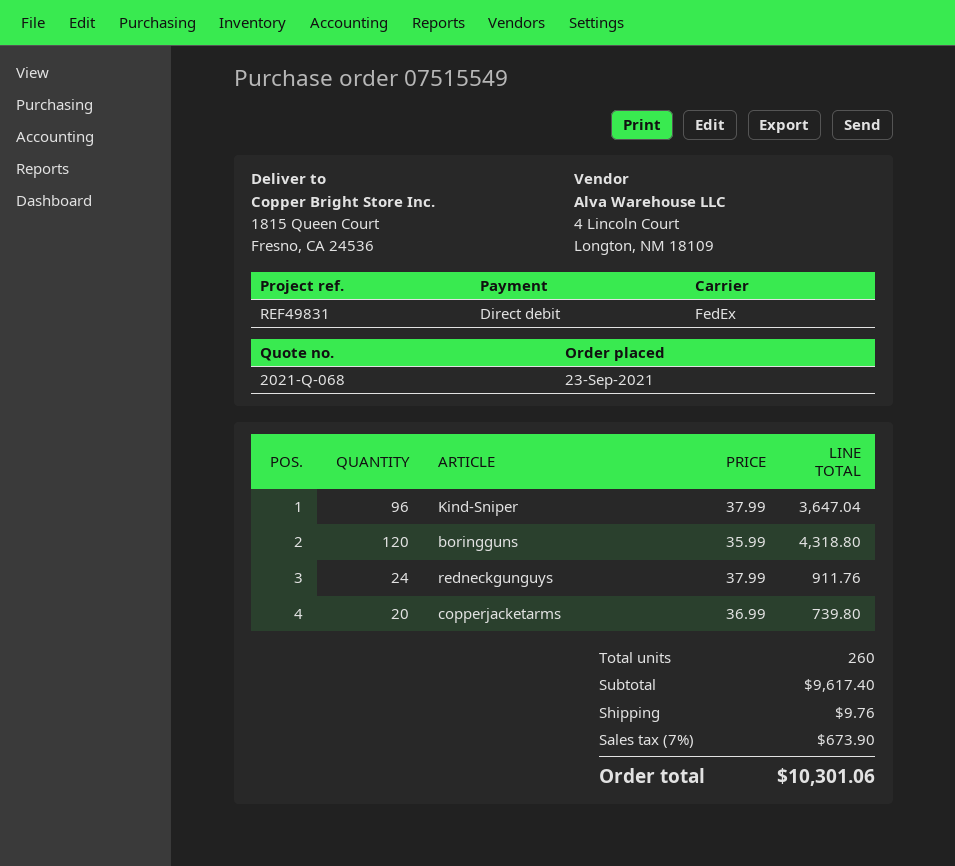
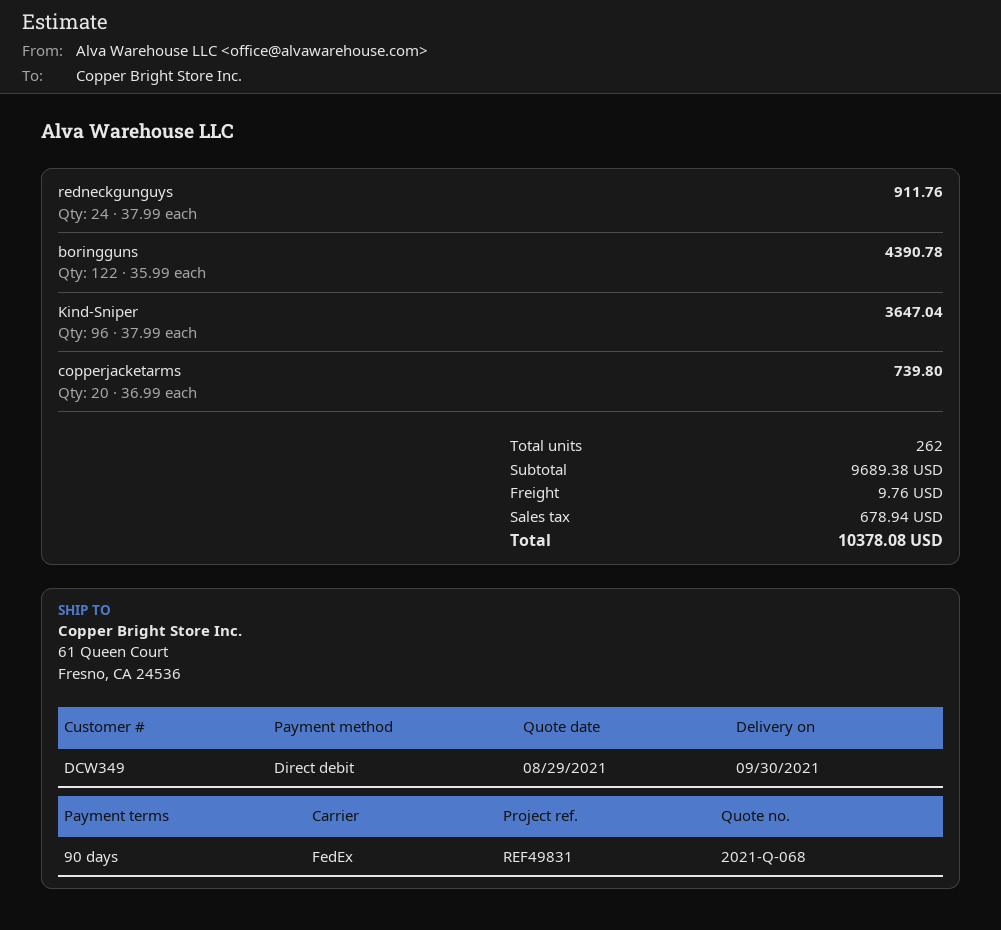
ship to: 1815 Queen Court, Fresno, CA 24536 -> 61 Queen Court, Fresno, CA 24536
boringguns: 120 x 35.99 = 4318.80 -> 122 x 35.99 = 4390.78
total quantity: 260 -> 262
subtotal: 9617.40 -> 9689.38
tax: 673.90 -> 678.94
total: 10301.06 -> 10378.08

